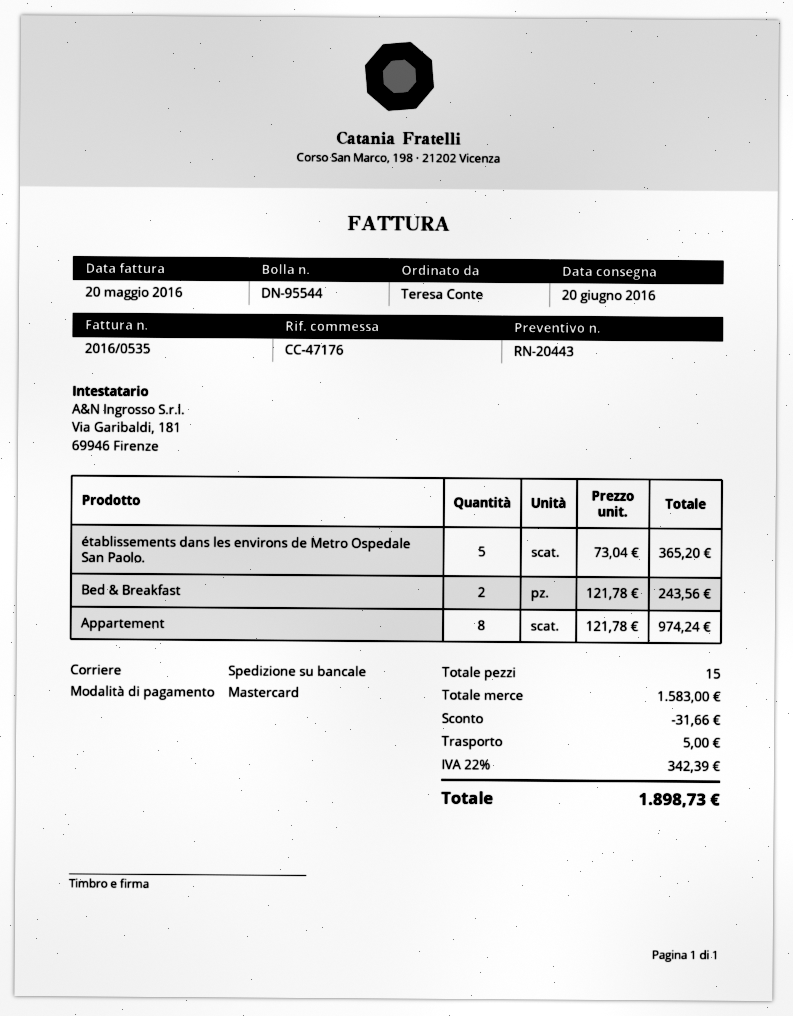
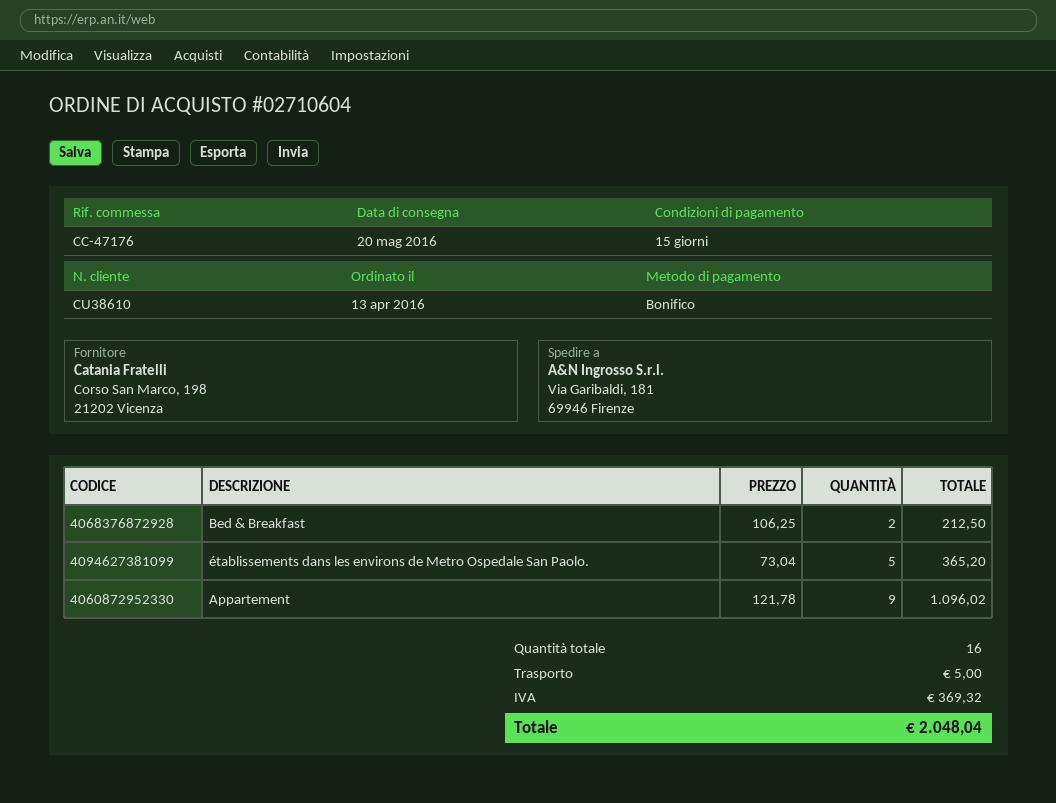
delivery date: 2016-06-20 -> 2016-05-20
payment method: Mastercard -> bank transfer
Bed & Breakfast: 2 x 121.78 = 243.56 -> 2 x 106.25 = 212.50
Appartement: 8 x 121.78 = 974.24 -> 9 x 121.78 = 1096.02
total quantity: 15 -> 16
discount: 31.66 -> none
tax: 342.39 -> 369.32
total: 1898.73 -> 2048.04

